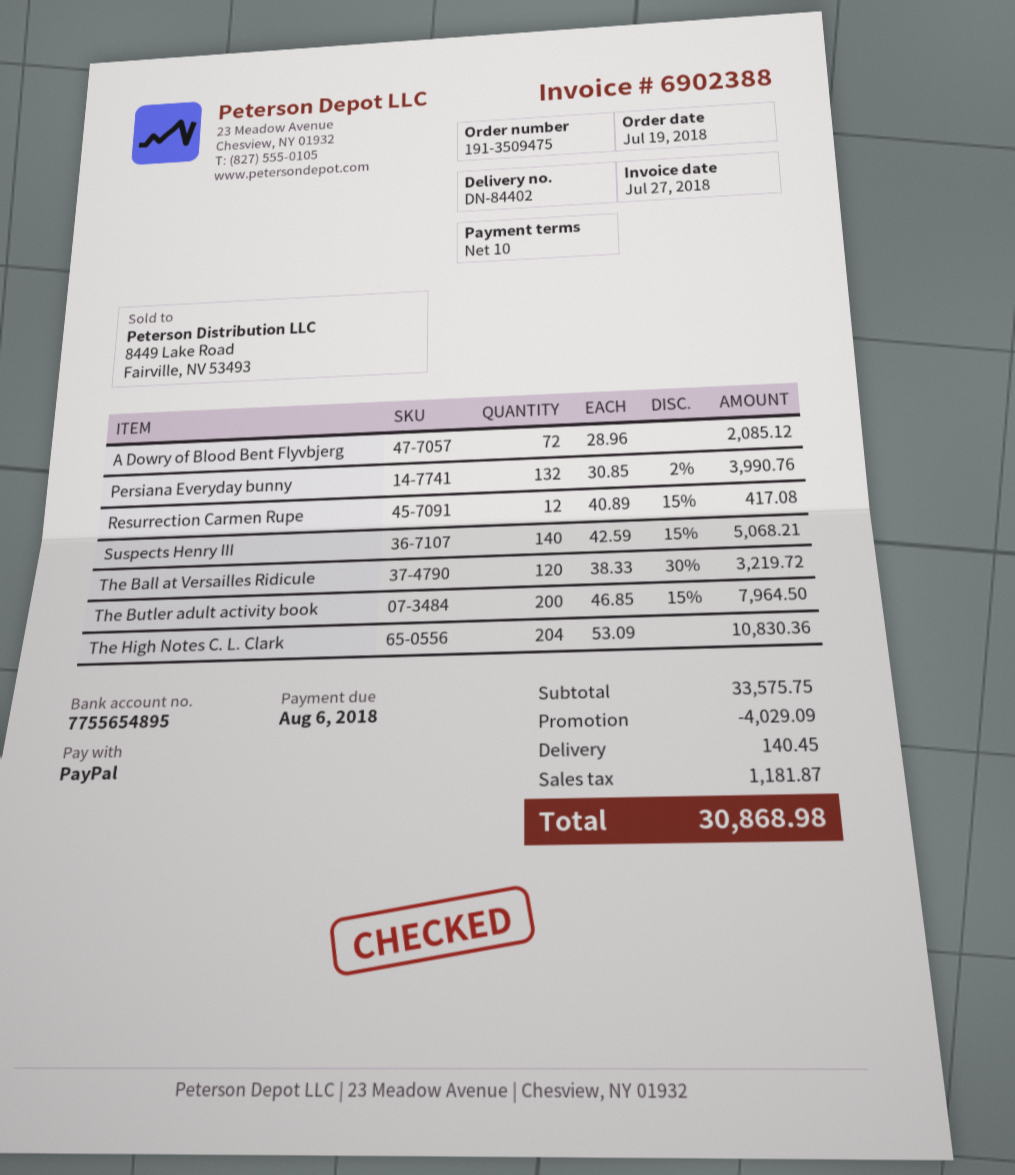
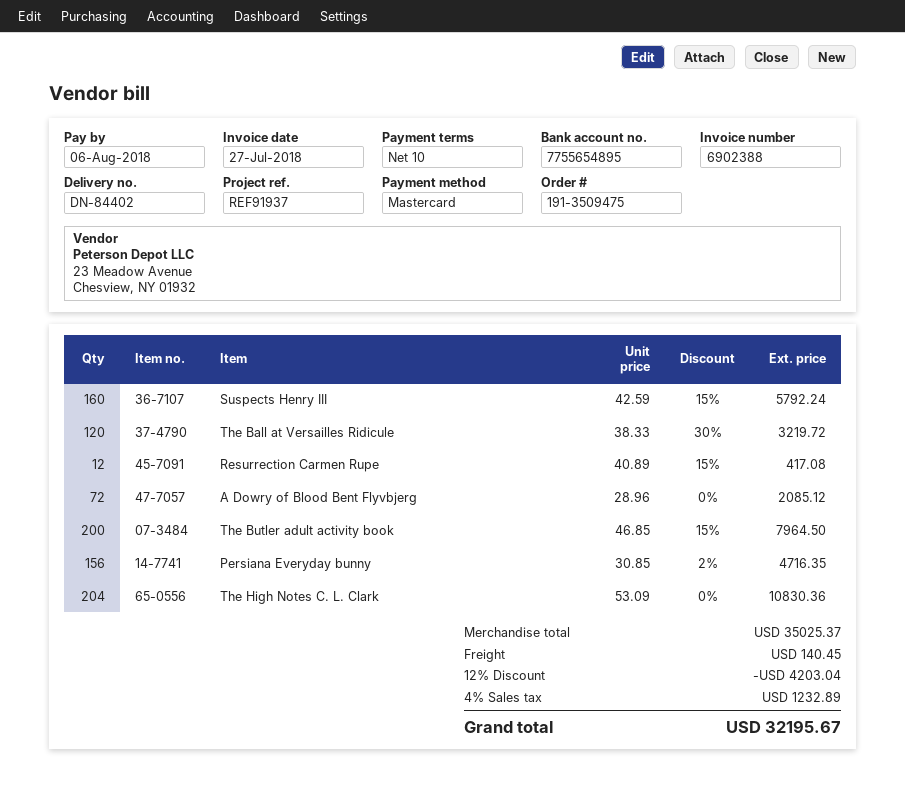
payment method: PayPal -> Mastercard
Persiana Everyday bunny: 132 x 30.85 - 2% = 3990.76 -> 156 x 30.85 - 2% = 4716.35
Suspects Henry III: 140 x 42.59 - 15% = 5068.21 -> 160 x 42.59 - 15% = 5792.24
subtotal: 33575.75 -> 35025.37
discount: 4029.09 -> 4203.04
tax: 1181.87 -> 1232.89
total: 30868.98 -> 32195.67

